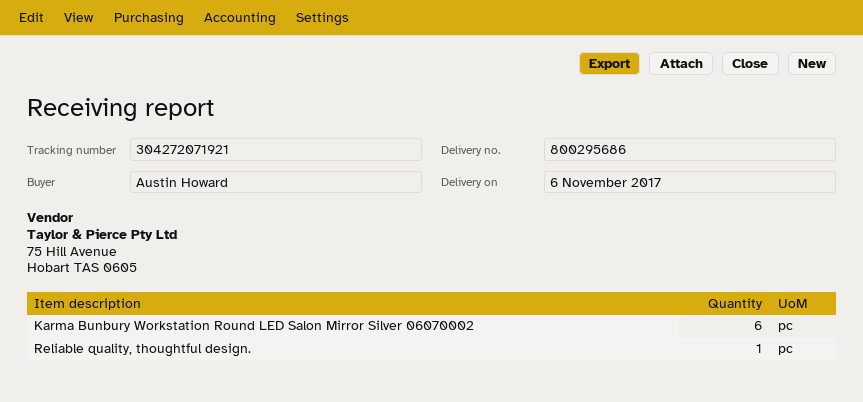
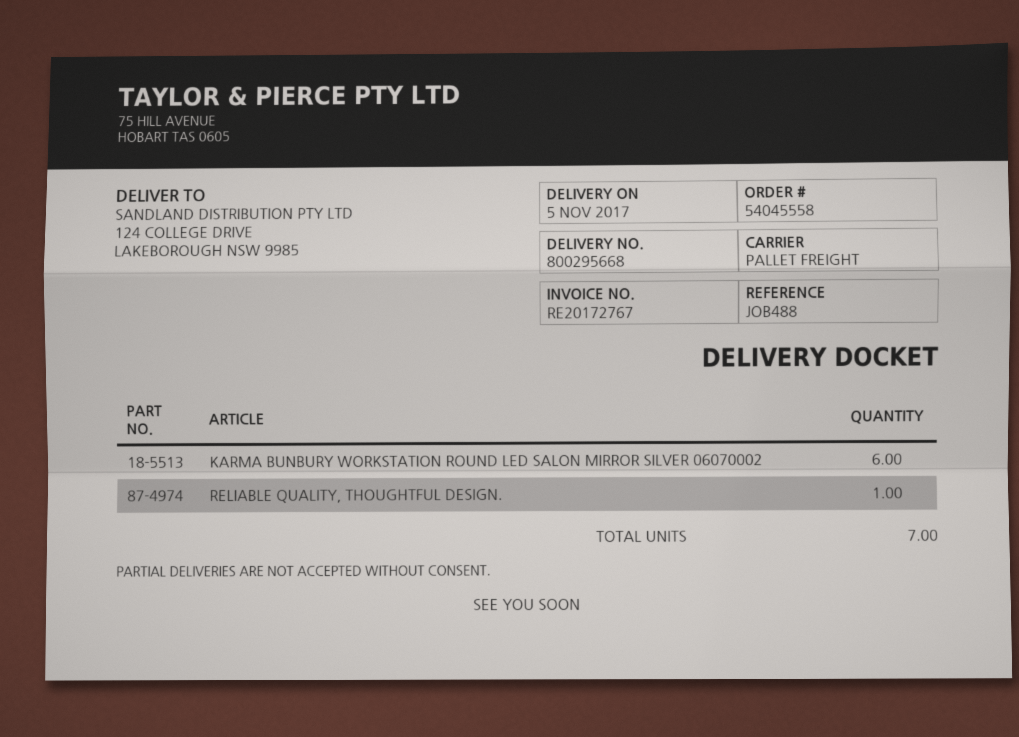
delivery note number: 800295686 -> 800295668
delivery date: 2017-11-06 -> 2017-11-05

